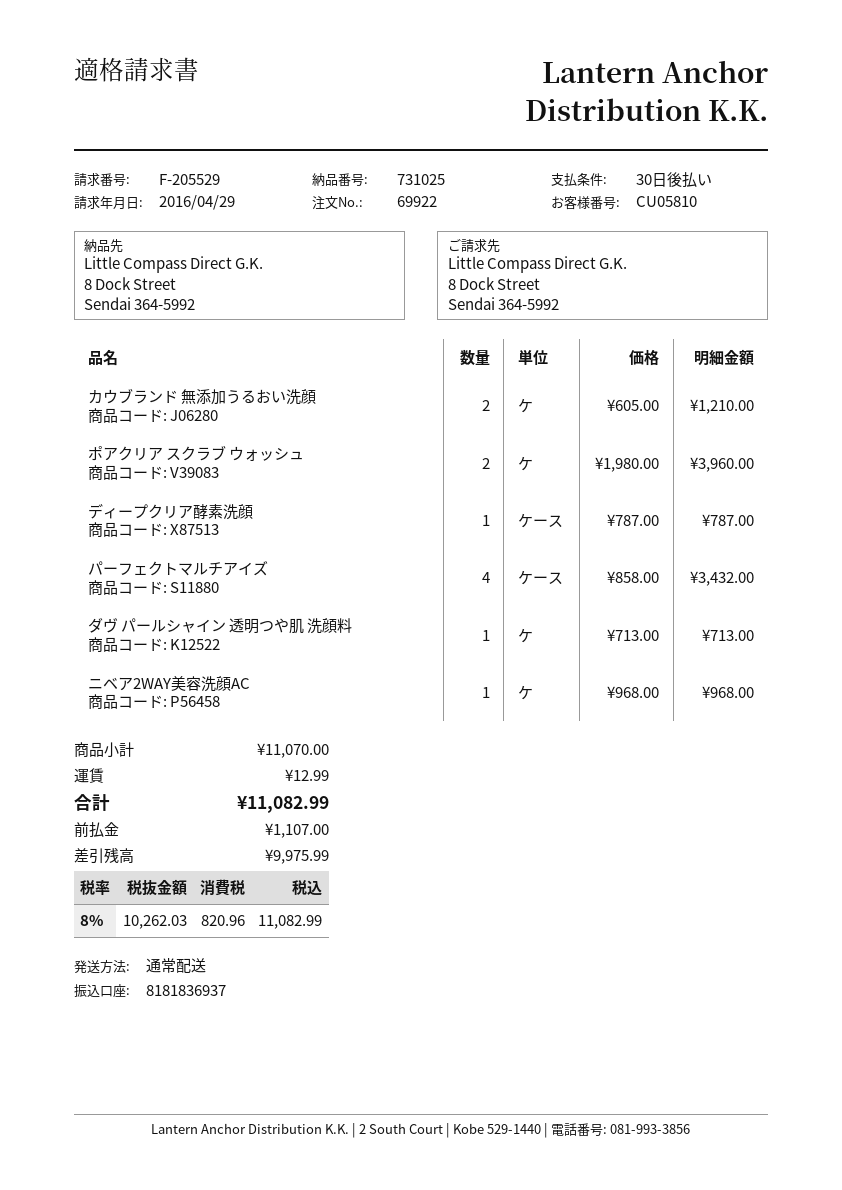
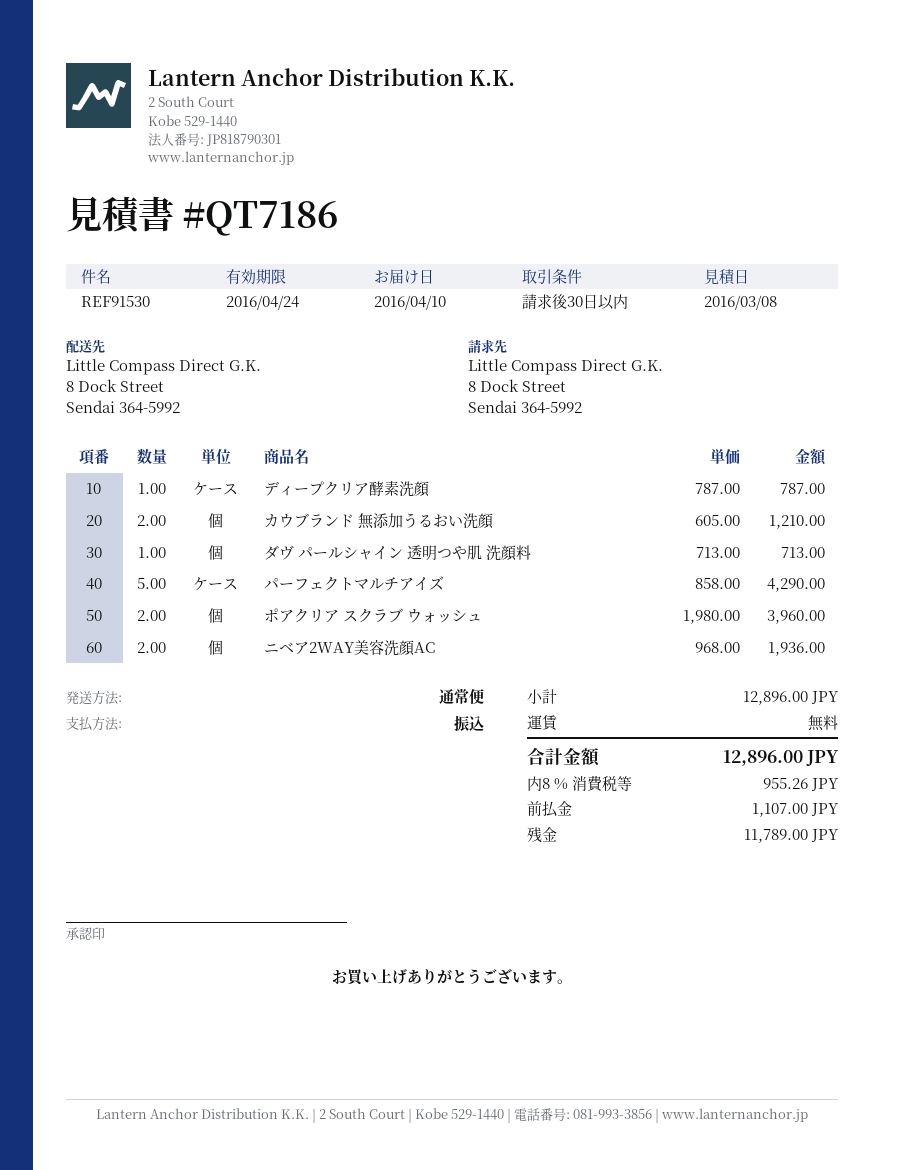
パーフェクトマルチアイズ: 4 x 858.00 = 3432.00 -> 5 x 858.00 = 4290.00
ニベア2WAY美容洗顔AC: 1 x 968.00 = 968.00 -> 2 x 968.00 = 1936.00
subtotal: 11070.00 -> 12896.00
shipping: 12.99 -> 0.00
tax: 8% = 820.96 -> 8% = 955.26
total: 11082.99 -> 12896.00
balance: 9975.99 -> 11789.00

